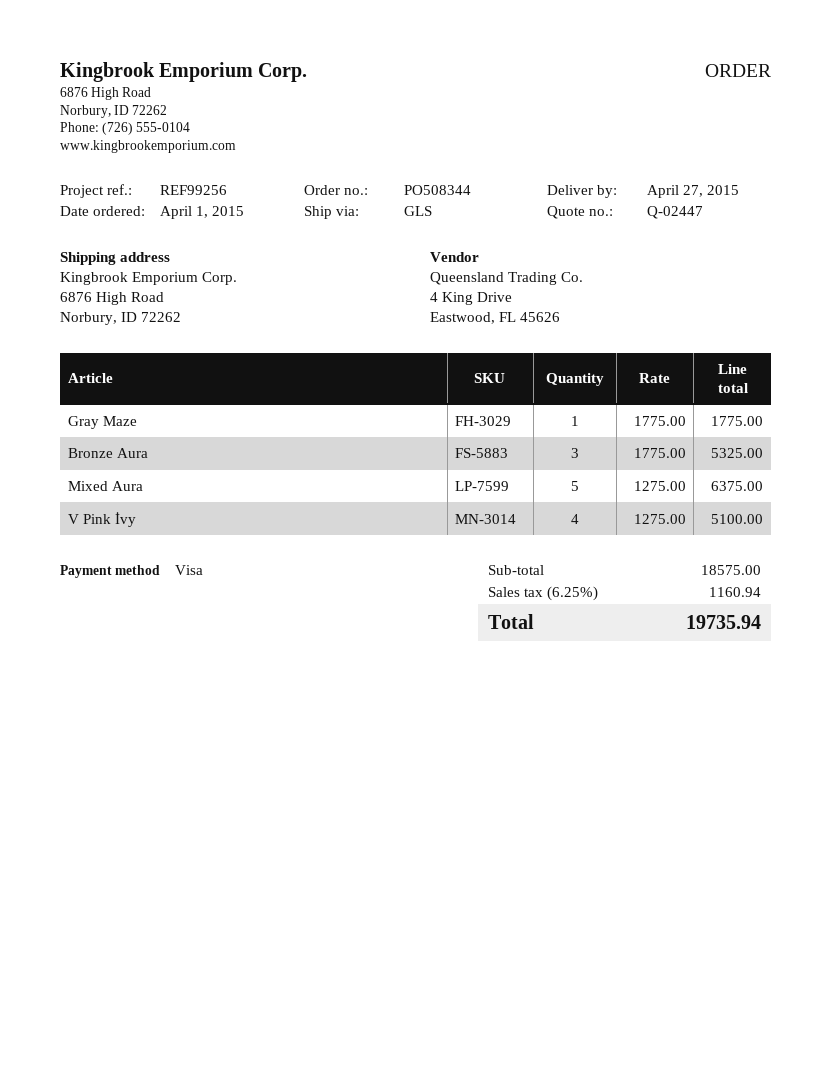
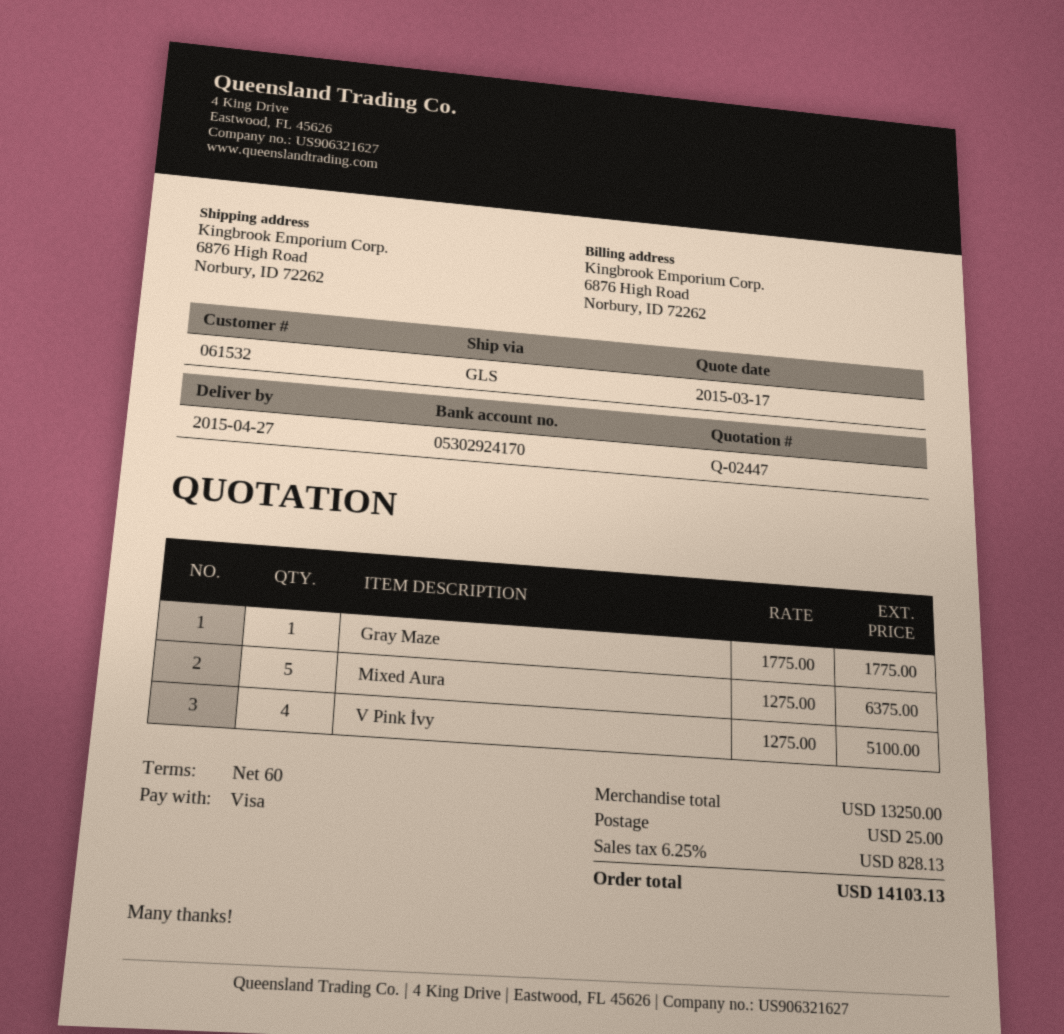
Bronze Aura: 3 x 1775.00 = 5325.00 -> none
subtotal: 18575.00 -> 13250.00
shipping: none -> 25.00
tax: 6.25% = 1160.94 -> 6.25% = 828.13
total: 19735.94 -> 14103.13

